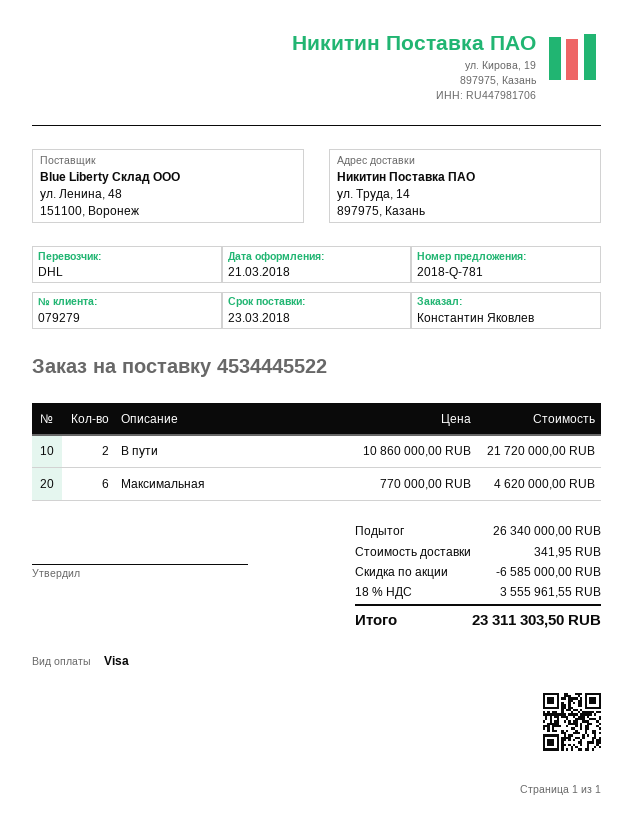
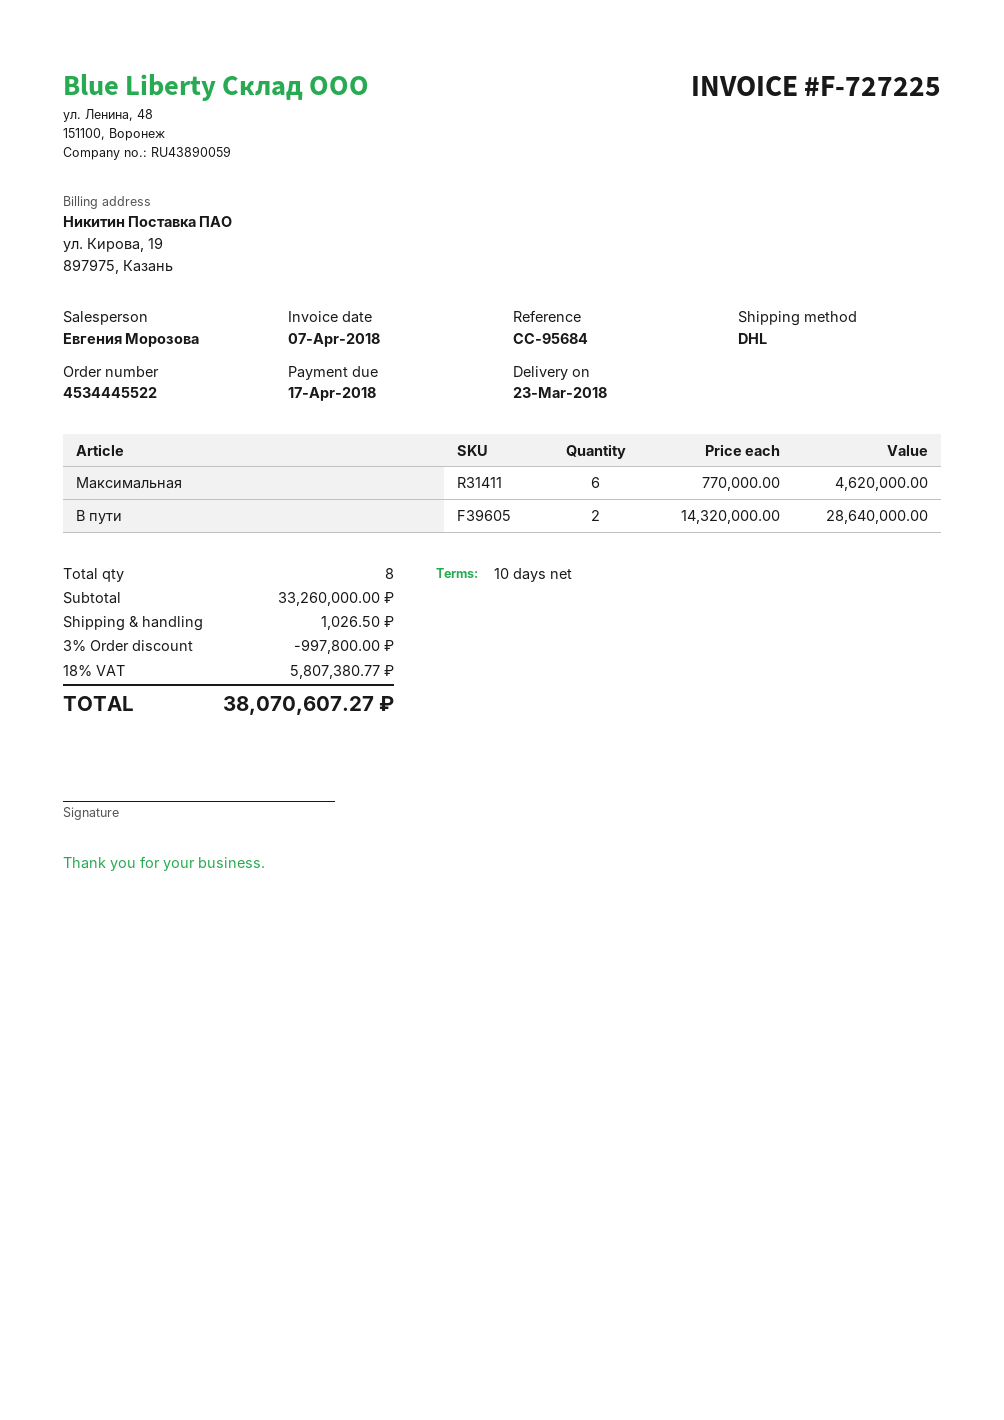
В пути: 2 x 10860000.00 = 21720000.00 -> 2 x 14320000.00 = 28640000.00
subtotal: 26340000.00 -> 33260000.00
discount: 6585000.00 -> 997800.00
shipping: 341.95 -> 1026.50
tax: 18% = 3555961.55 -> 18% = 5807380.77
total: 23311303.50 -> 38070607.27

